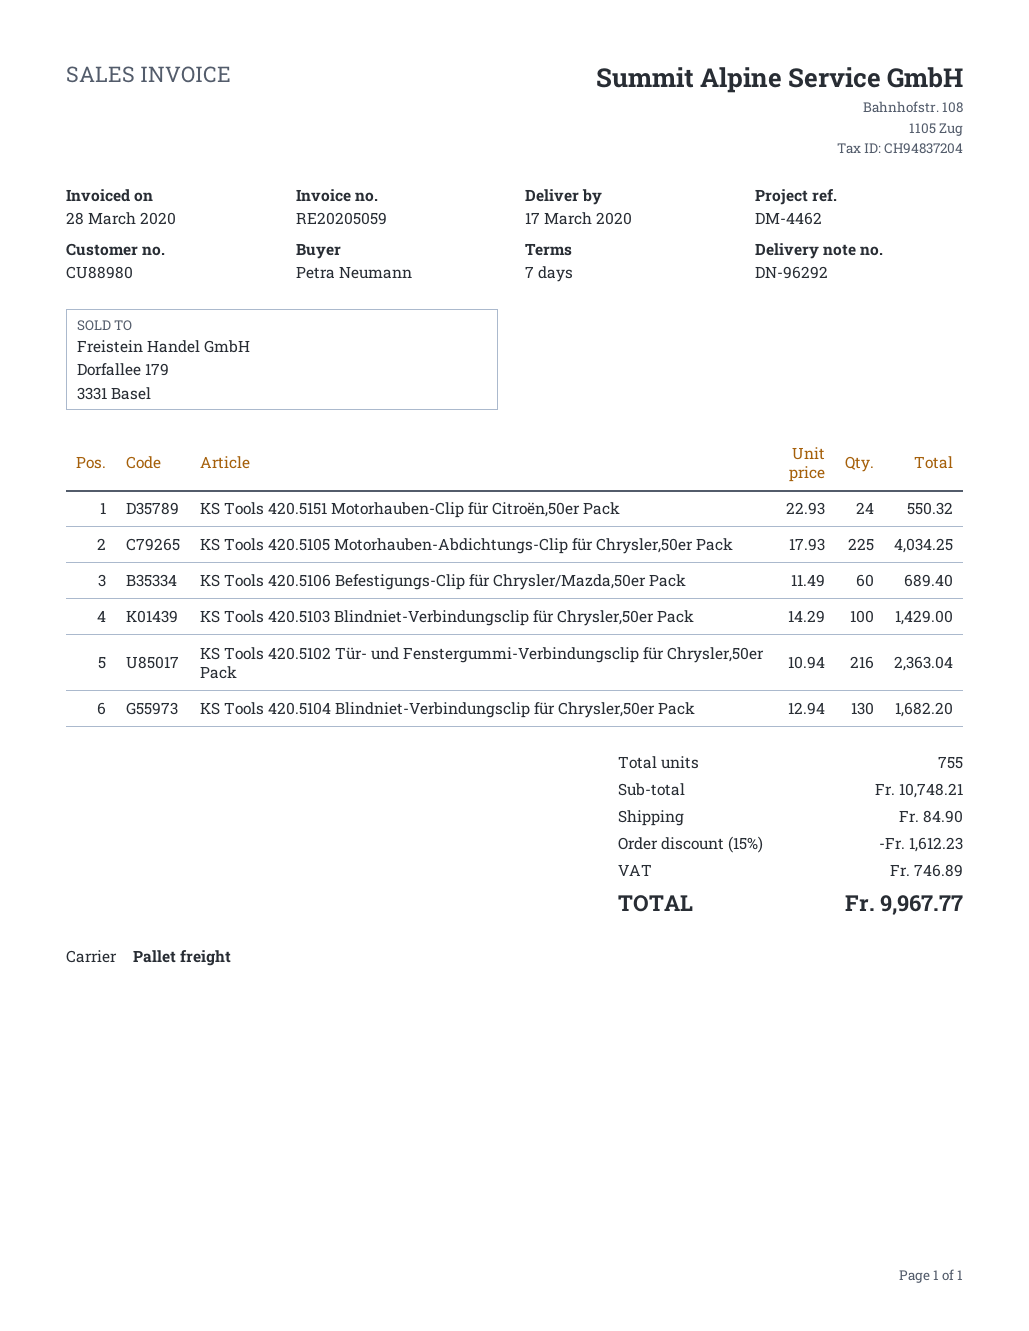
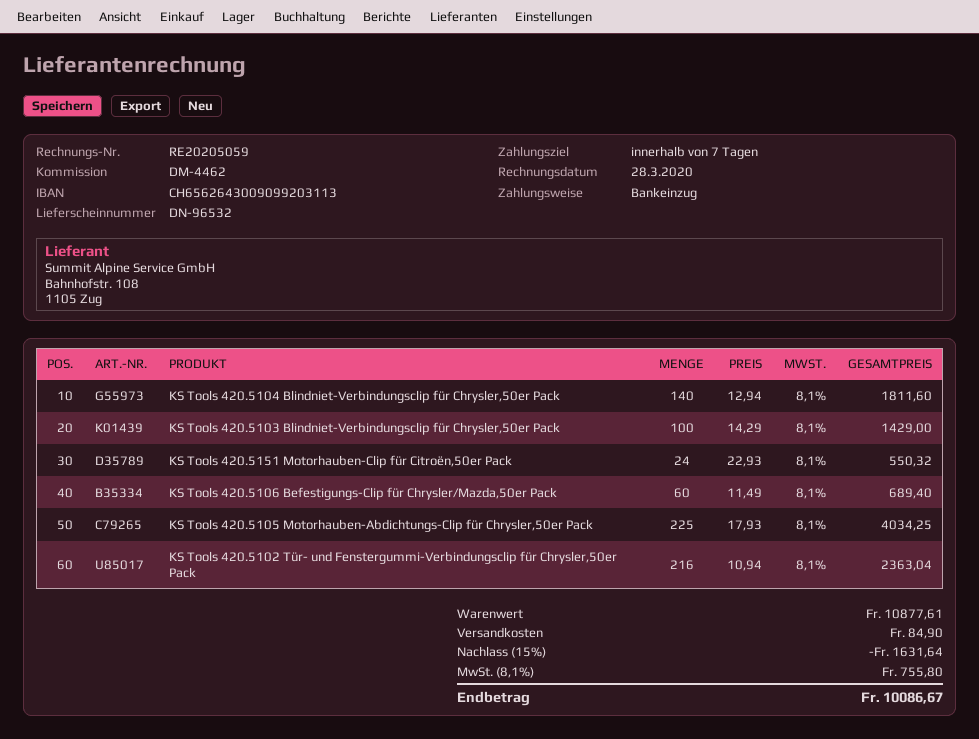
delivery note number: DN-96292 -> DN-96532
KS Tools 420.5104 Blindniet-Verbindungsclip für Chrysler,50er Pack: 130 x 12.94 = 1682.20 -> 140 x 12.94 = 1811.60
subtotal: 10748.21 -> 10877.61
discount: 15% = 1612.23 -> 15% = 1631.64
tax: 746.89 -> 755.80
total: 9967.77 -> 10086.67

